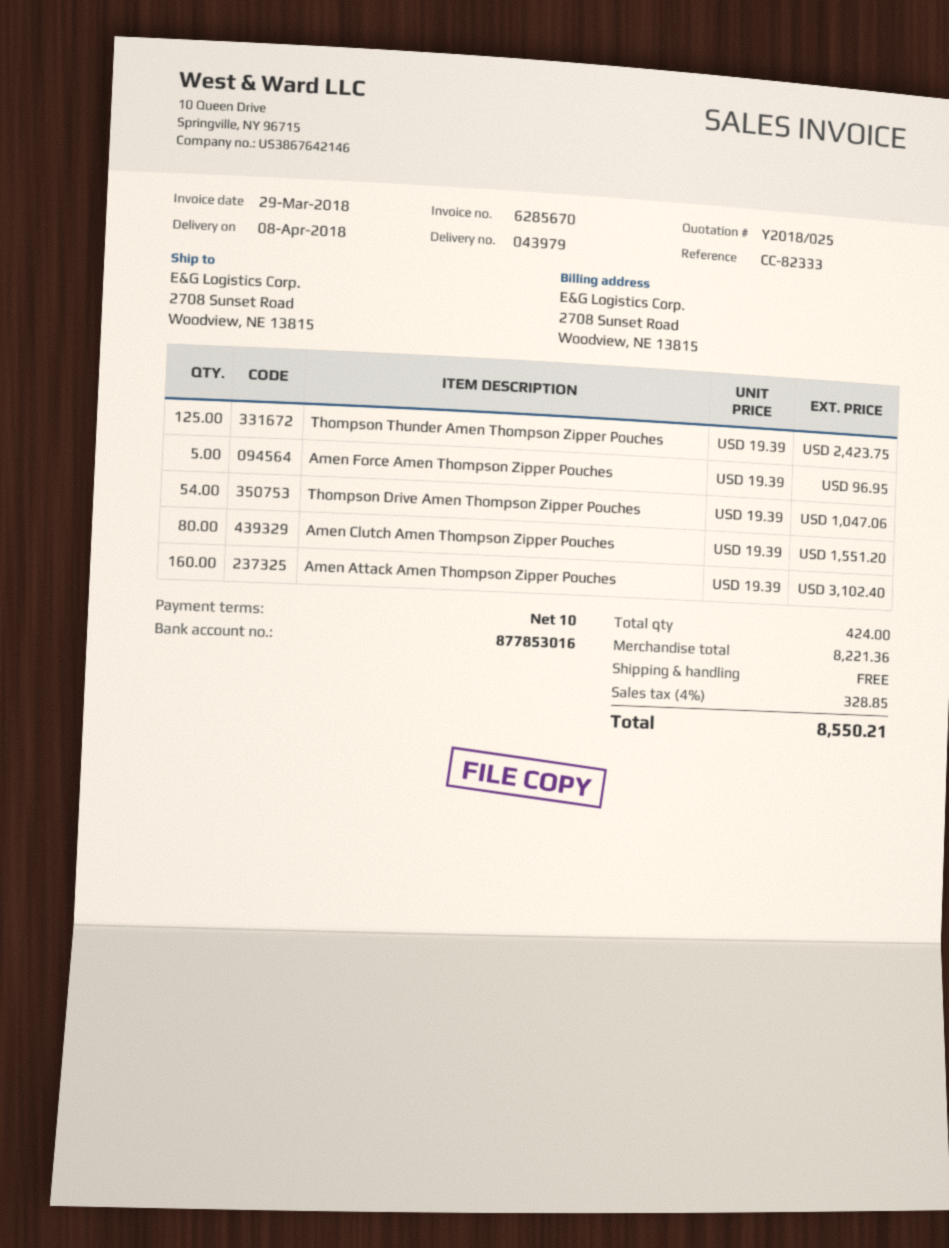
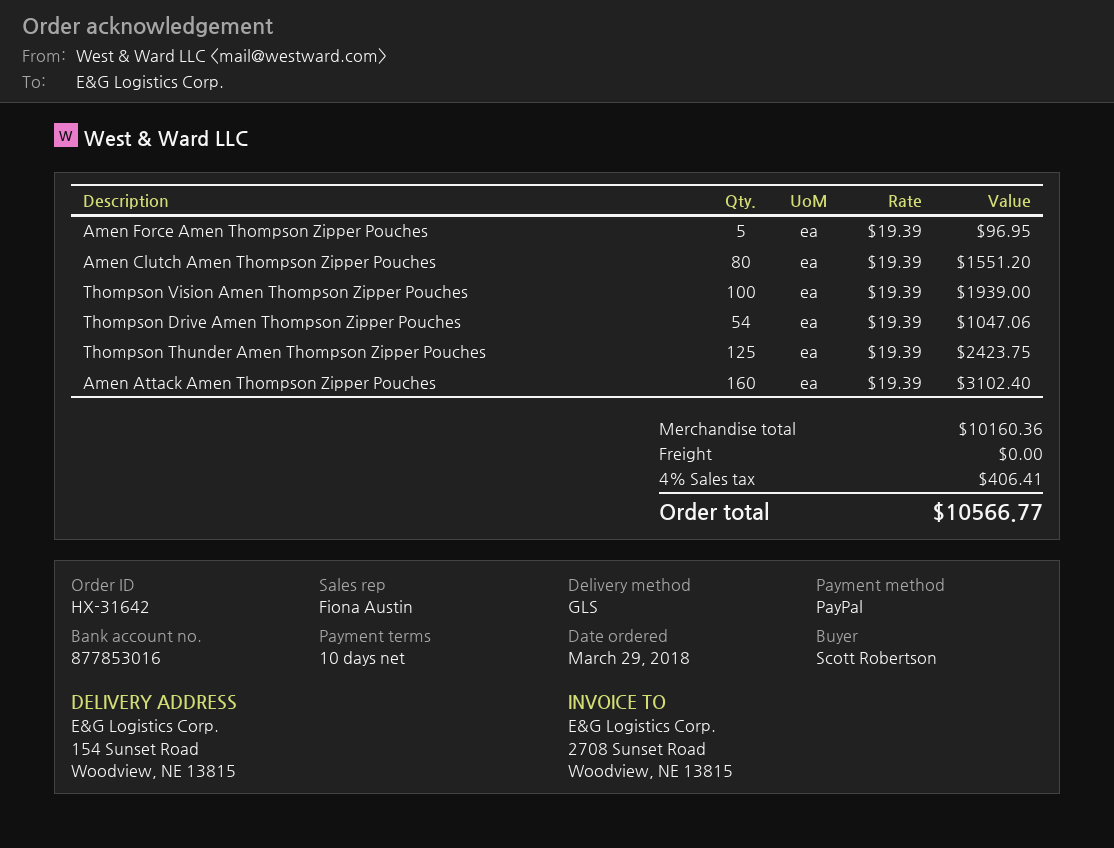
ship to: 2708 Sunset Road, Woodview, NE 13815 -> 154 Sunset Road, Woodview, NE 13815
Thompson Vision Amen Thompson Zipper Pouches: none -> 100 x 19.39 = 1939.00
subtotal: 8221.36 -> 10160.36
tax: 4% = 328.85 -> 4% = 406.41
total: 8550.21 -> 10566.77

